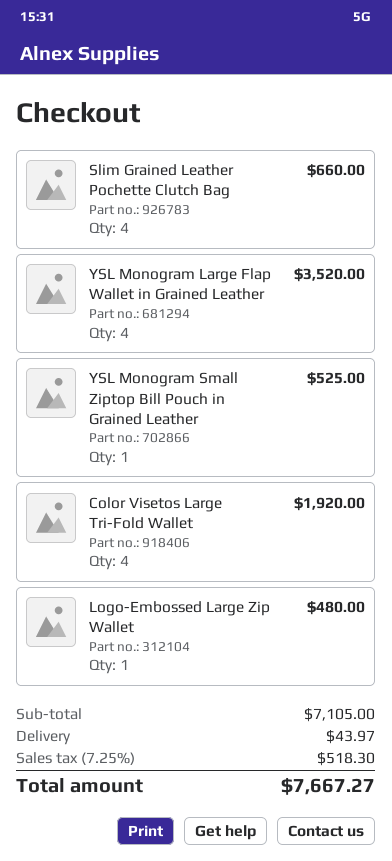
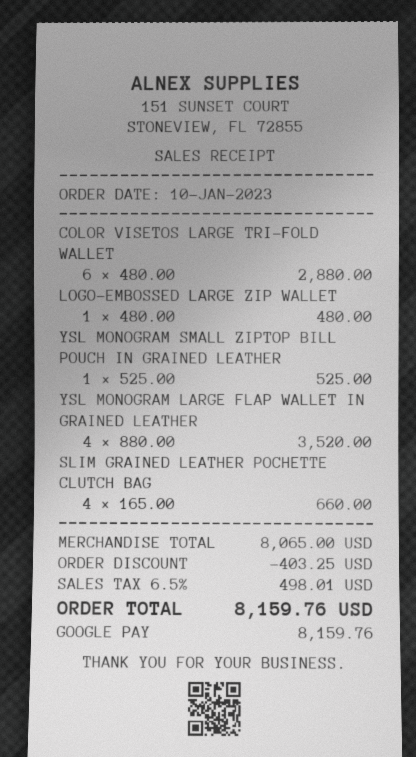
Color Visetos Large Tri-Fold Wallet: 4 for 1920.00 -> 6 for 2880.00
subtotal: 7105.00 -> 8065.00
discount: none -> 403.25
shipping: 43.97 -> none
tax: 7.25% = 518.30 -> 6.5% = 498.01
total: 7667.27 -> 8159.76

